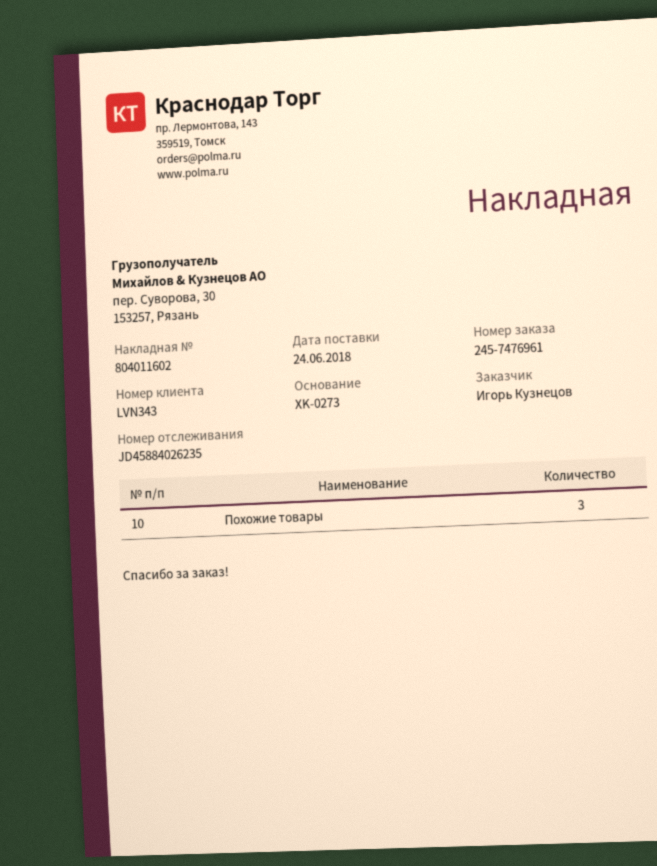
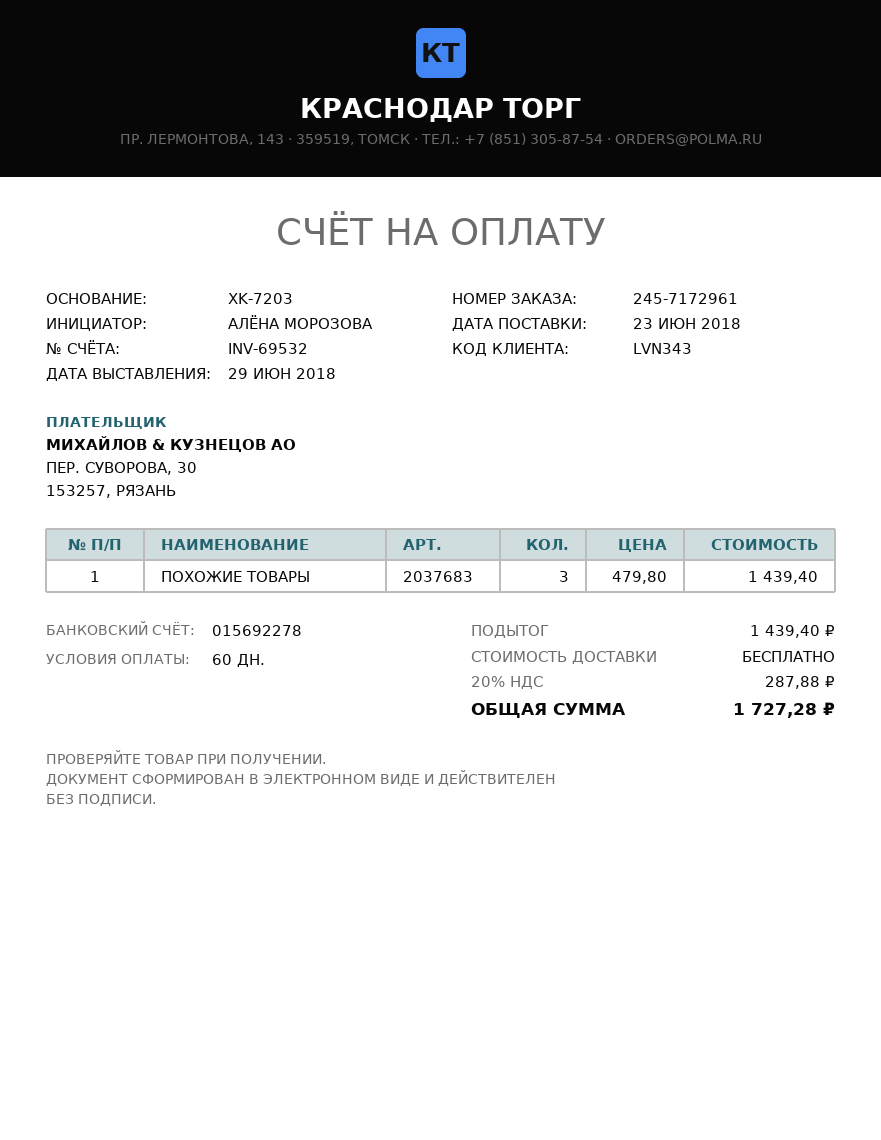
order number: 245-7476961 -> 245-7172961
delivery date: 2018-06-24 -> 2018-06-23
reference: XK-0273 -> XK-7203
ordered by: Игорь Кузнецов -> АЛЁНА МОРОЗОВА

